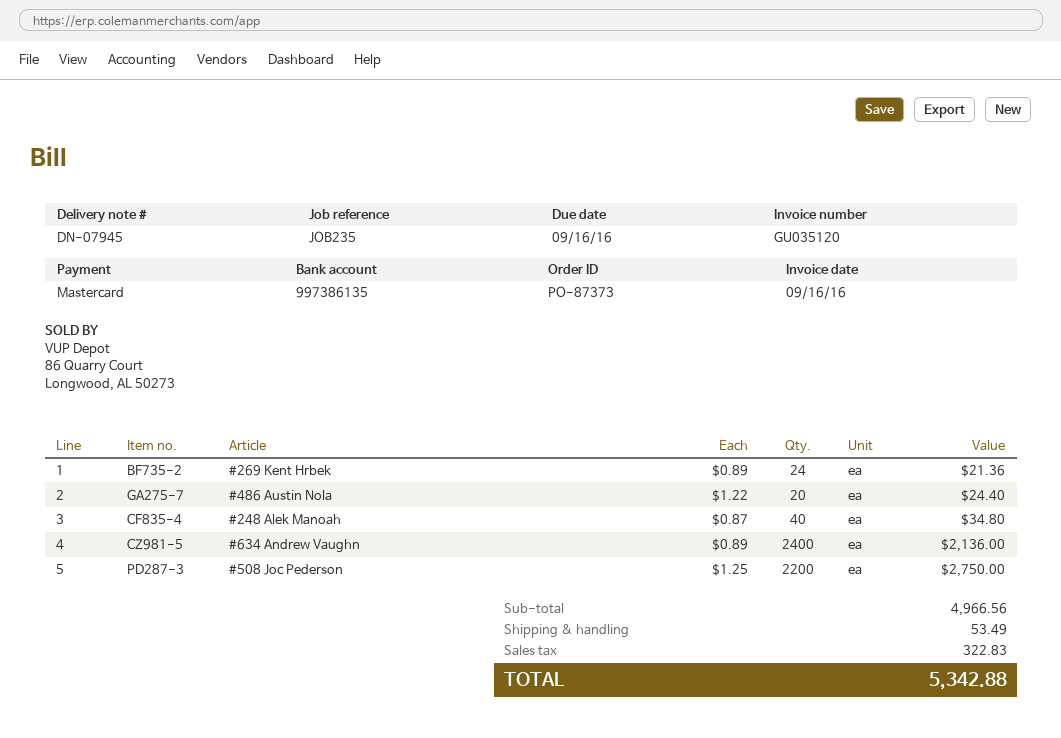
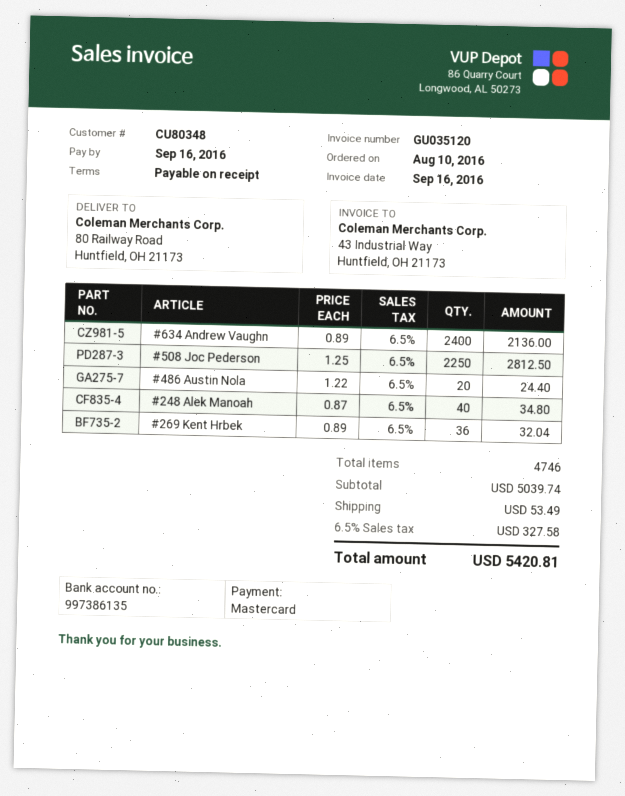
#269 Kent Hrbek: 24 x 0.89 = 21.36 -> 36 x 0.89 = 32.04
#508 Joc Pederson: 2200 x 1.25 = 2750.00 -> 2250 x 1.25 = 2812.50
subtotal: 4966.56 -> 5039.74
tax: 322.83 -> 327.58
total: 5342.88 -> 5420.81

